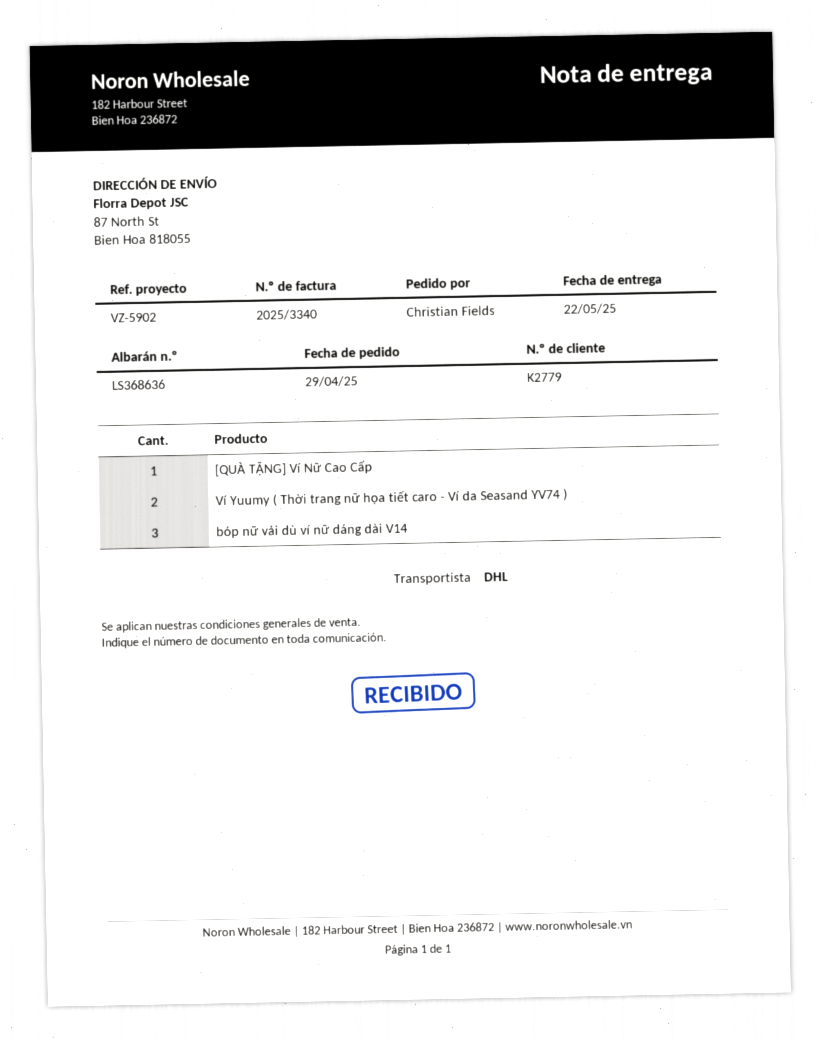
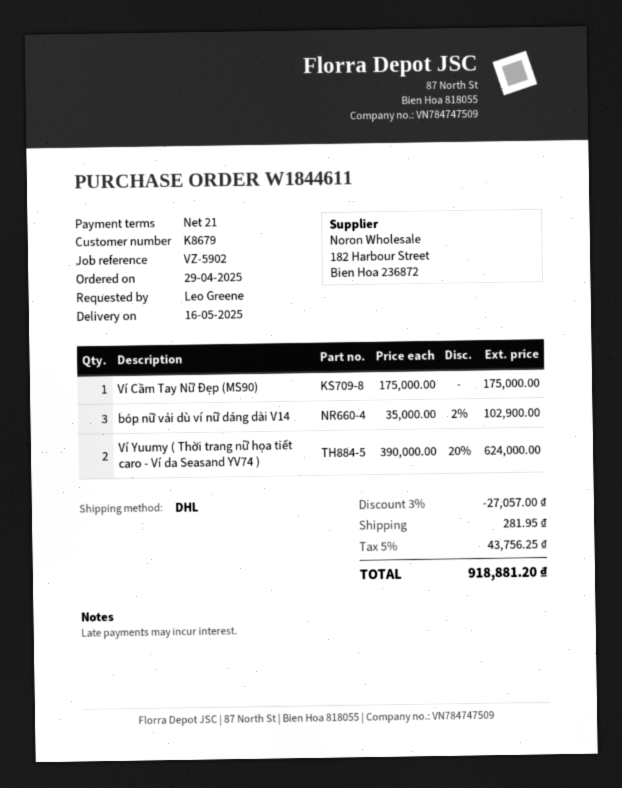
delivery date: 2025-05-22 -> 2025-05-16
customer number: K2779 -> K8679
ordered by: Christian Fields -> Leo Greene
[QUÀ TẶNG] Ví Nữ Cao Cấp: 1 -> none
Ví Cầm Tay Nữ Đẹp (MS90): none -> 1

